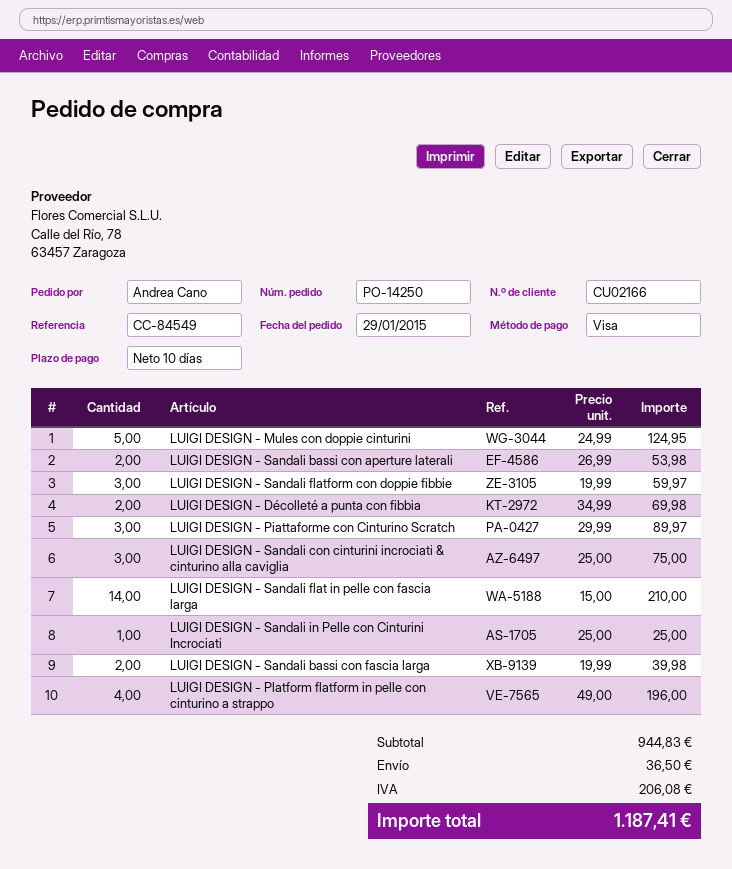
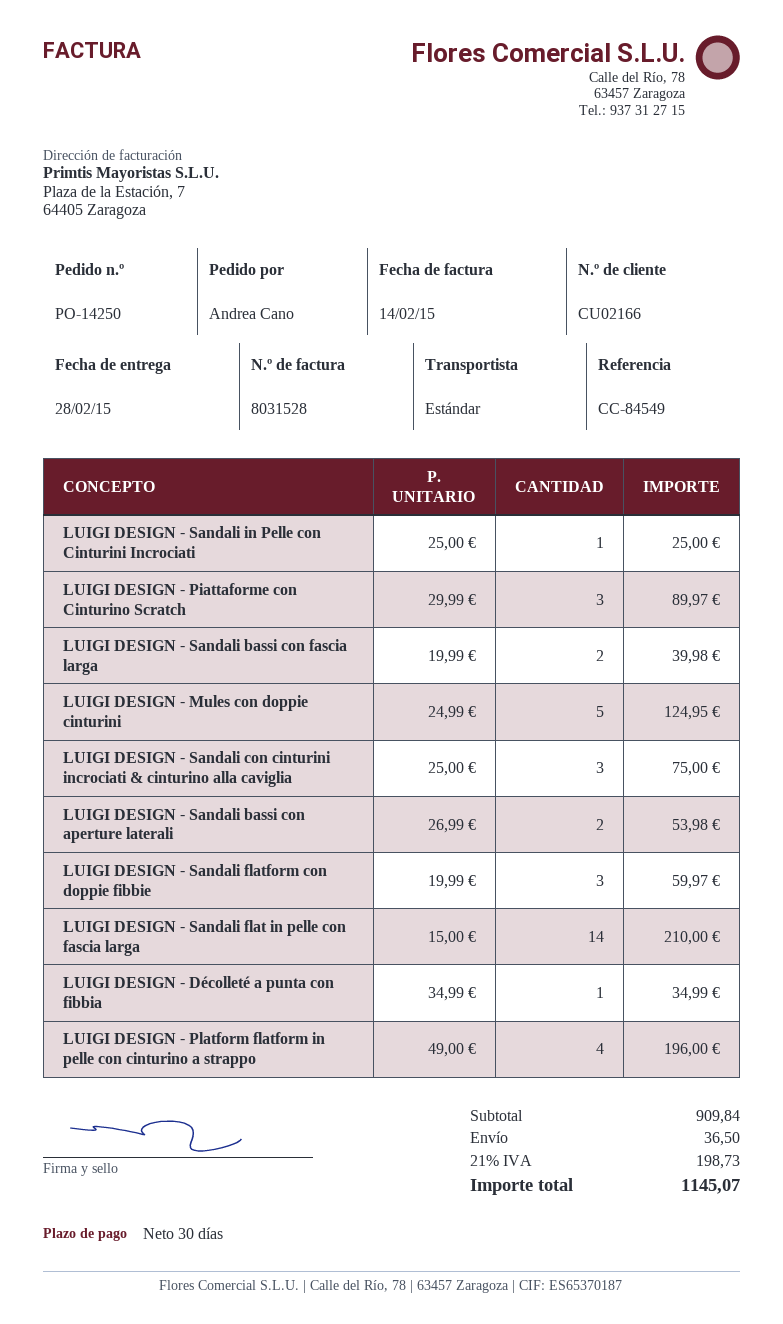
payment terms: 10 days -> 30 days
LUIGI DESIGN - Décolleté a punta con fibbia: 2 x 34.99 = 69.98 -> 1 x 34.99 = 34.99
subtotal: 944.83 -> 909.84
tax: 206.08 -> 198.73
total: 1187.41 -> 1145.07

